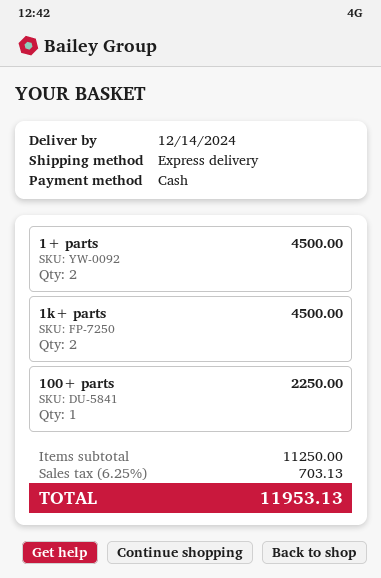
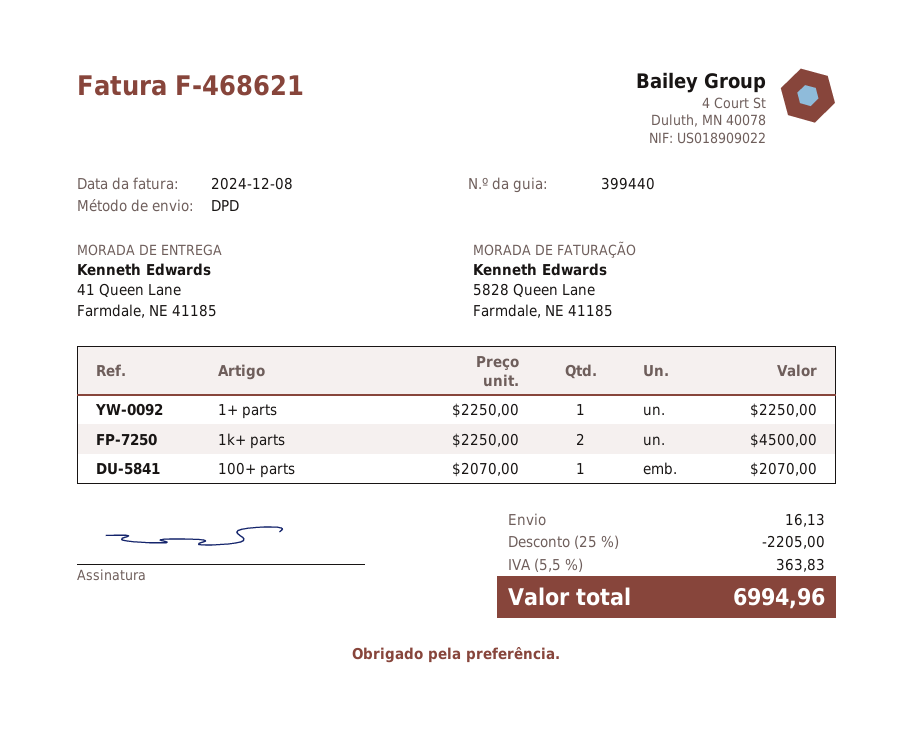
shipping method: express -> DPD
1+ parts: 2 for 4500.00 -> 1 for 2250.00
100+ parts: 1 for 2250.00 -> 1 for 2070.00
discount: none -> 25% = 2205.00
shipping: none -> 16.13
tax: 6.25% = 703.13 -> 5.5% = 363.83
total: 11953.13 -> 6994.96

